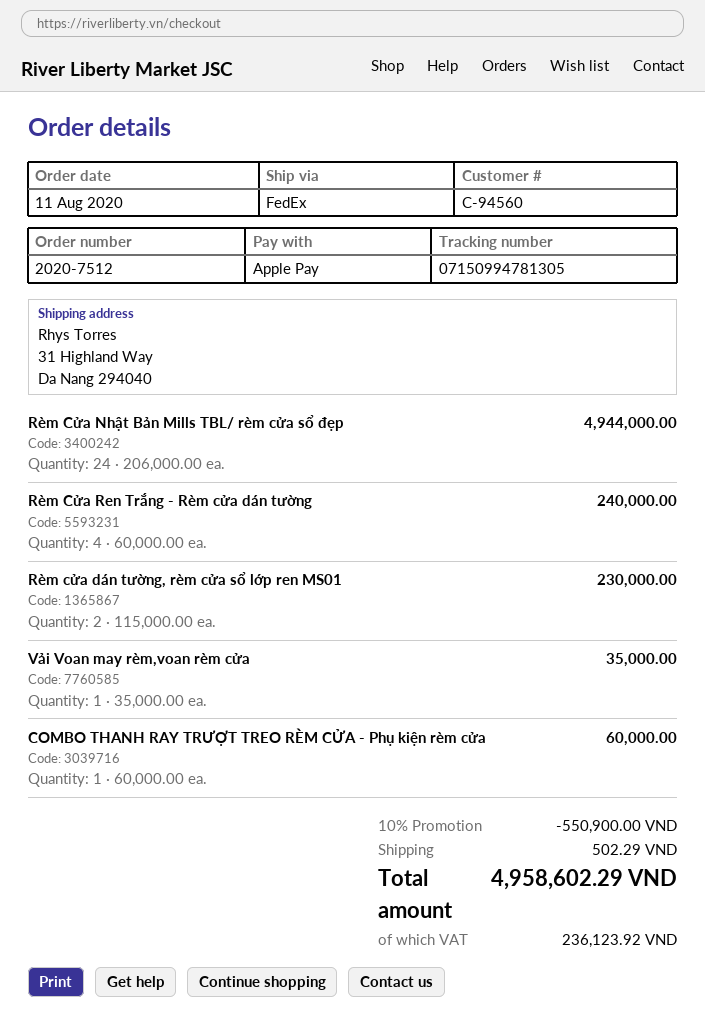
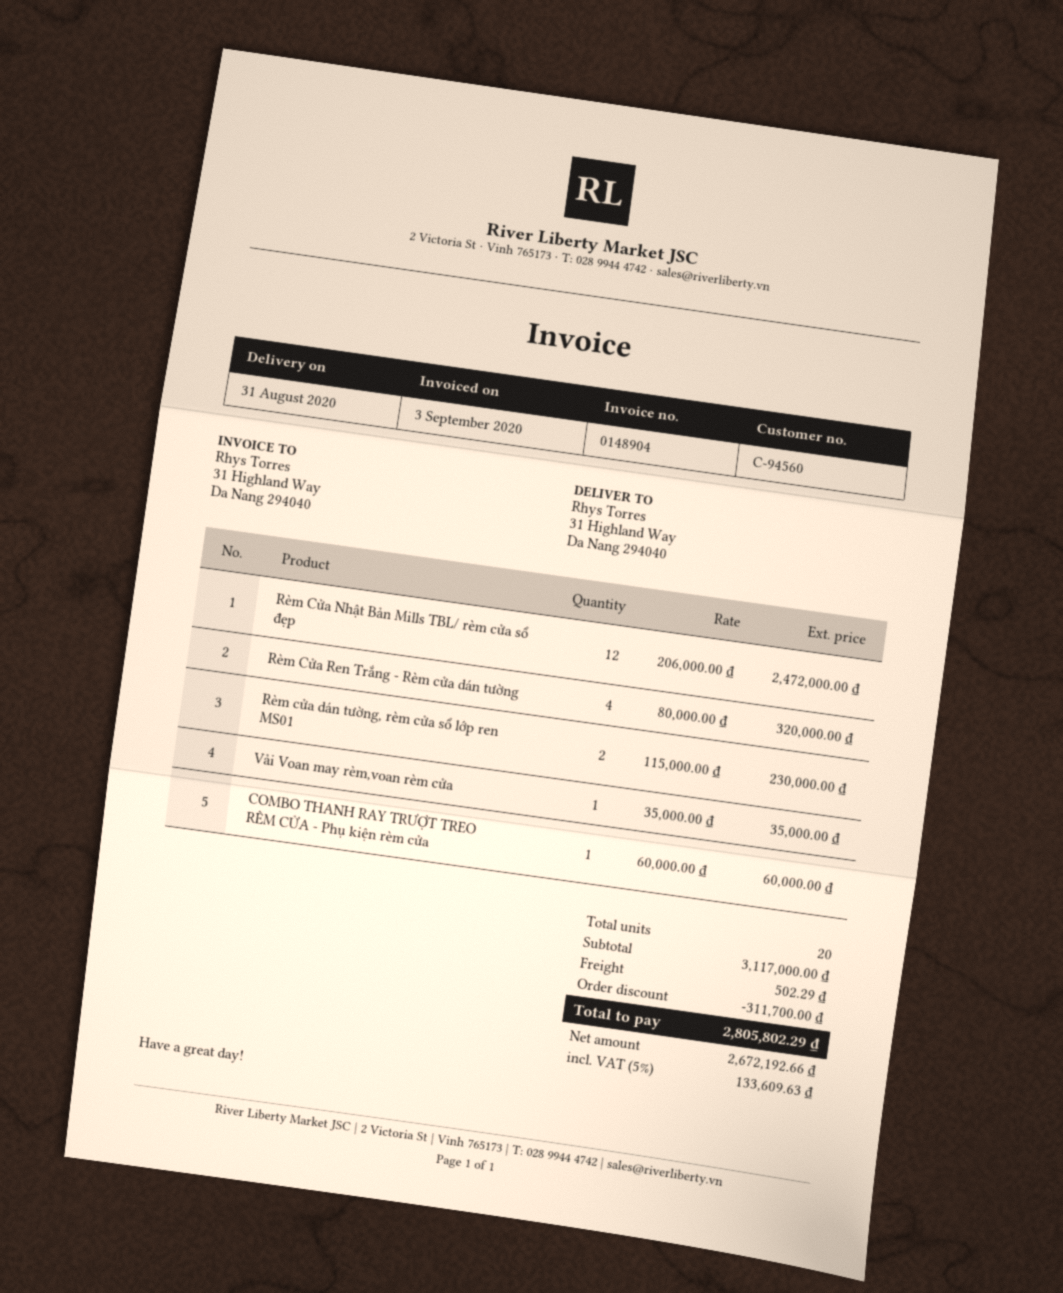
Rèm Cửa Nhật Bản Mills TBL/ rèm cửa sổ đẹp: 24 x 206000.00 = 4944000.00 -> 12 x 206000.00 = 2472000.00
Rèm Cửa Ren Trắng - Rèm cửa dán tường: 4 x 60000.00 = 240000.00 -> 4 x 80000.00 = 320000.00
discount: 550900.00 -> 311700.00
tax: 236123.92 -> 133609.63
total: 4958602.29 -> 2805802.29

